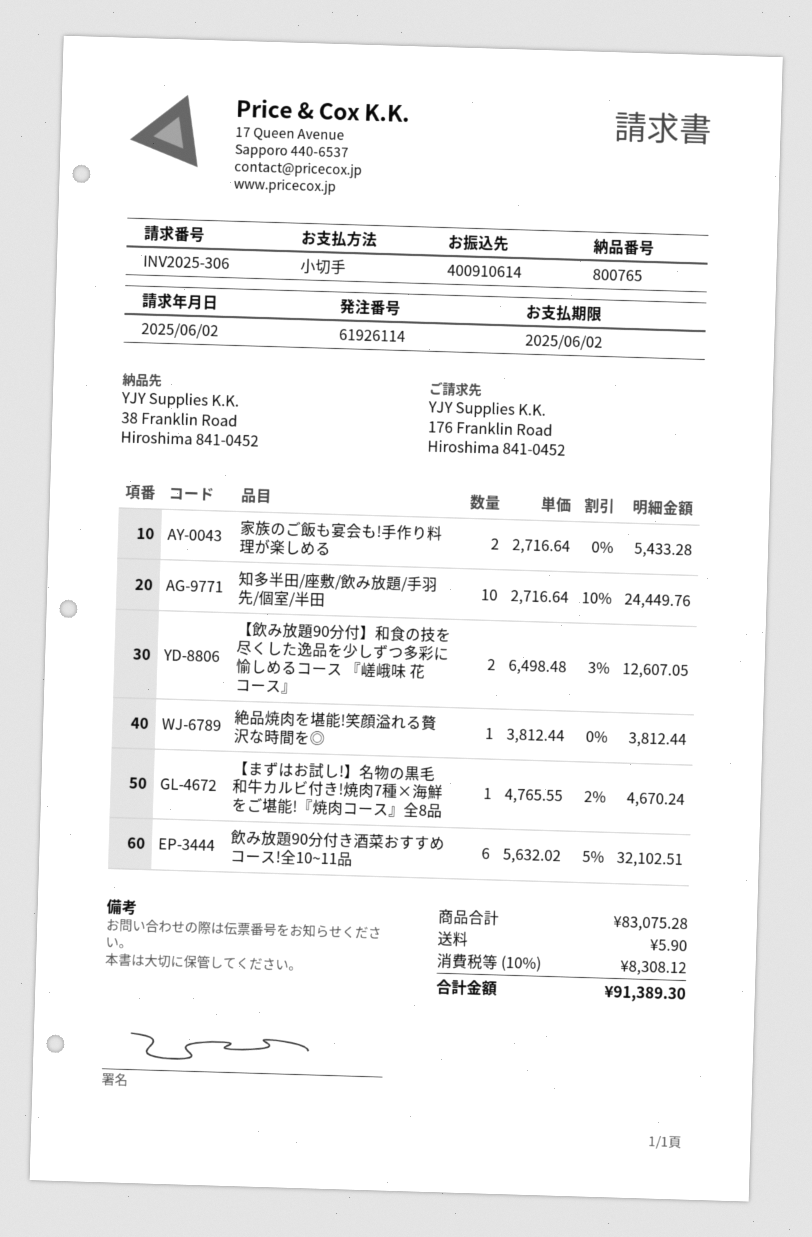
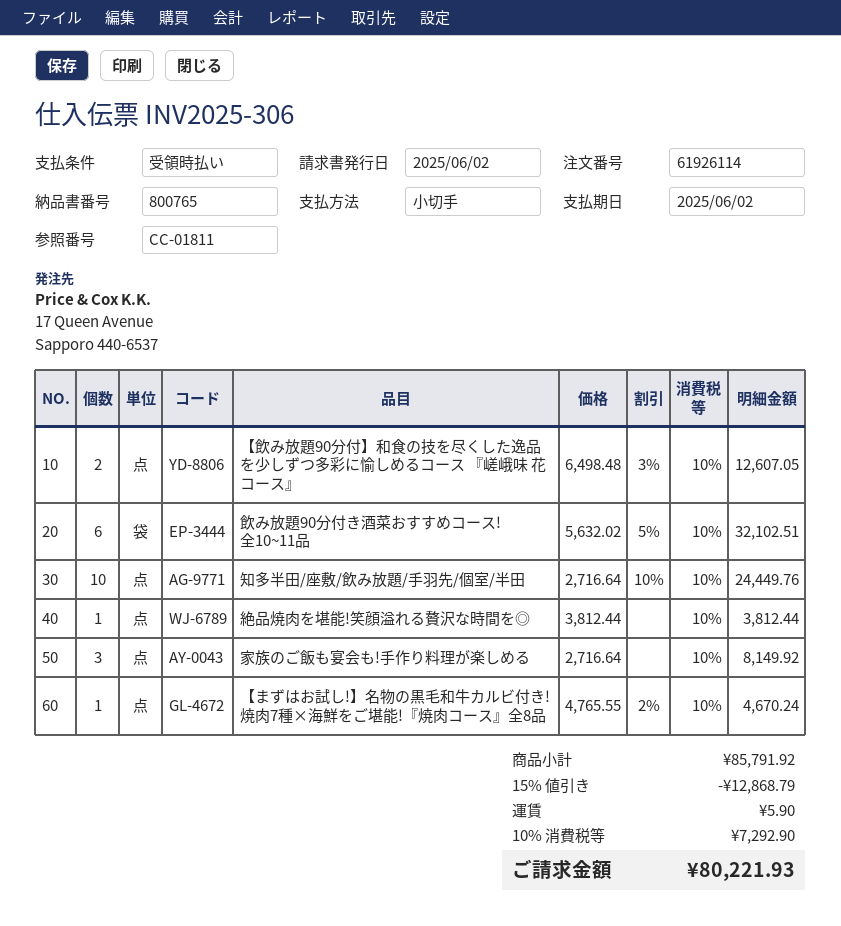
家族のご飯も宴会も!手作り料理が楽しめる: 2 x 2716.64 = 5433.28 -> 3 x 2716.64 = 8149.92
subtotal: 83075.28 -> 85791.92
discount: none -> 15% = 12868.79
tax: 10% = 8308.12 -> 10% = 7292.90
total: 91389.30 -> 80221.93

